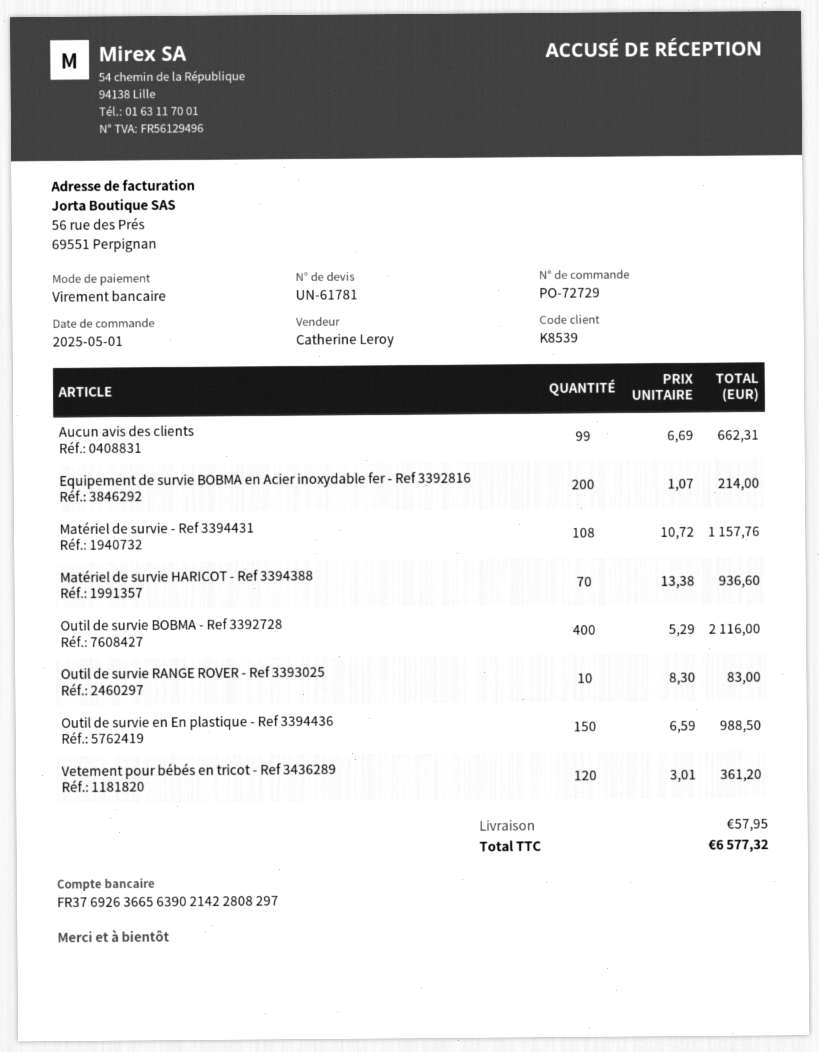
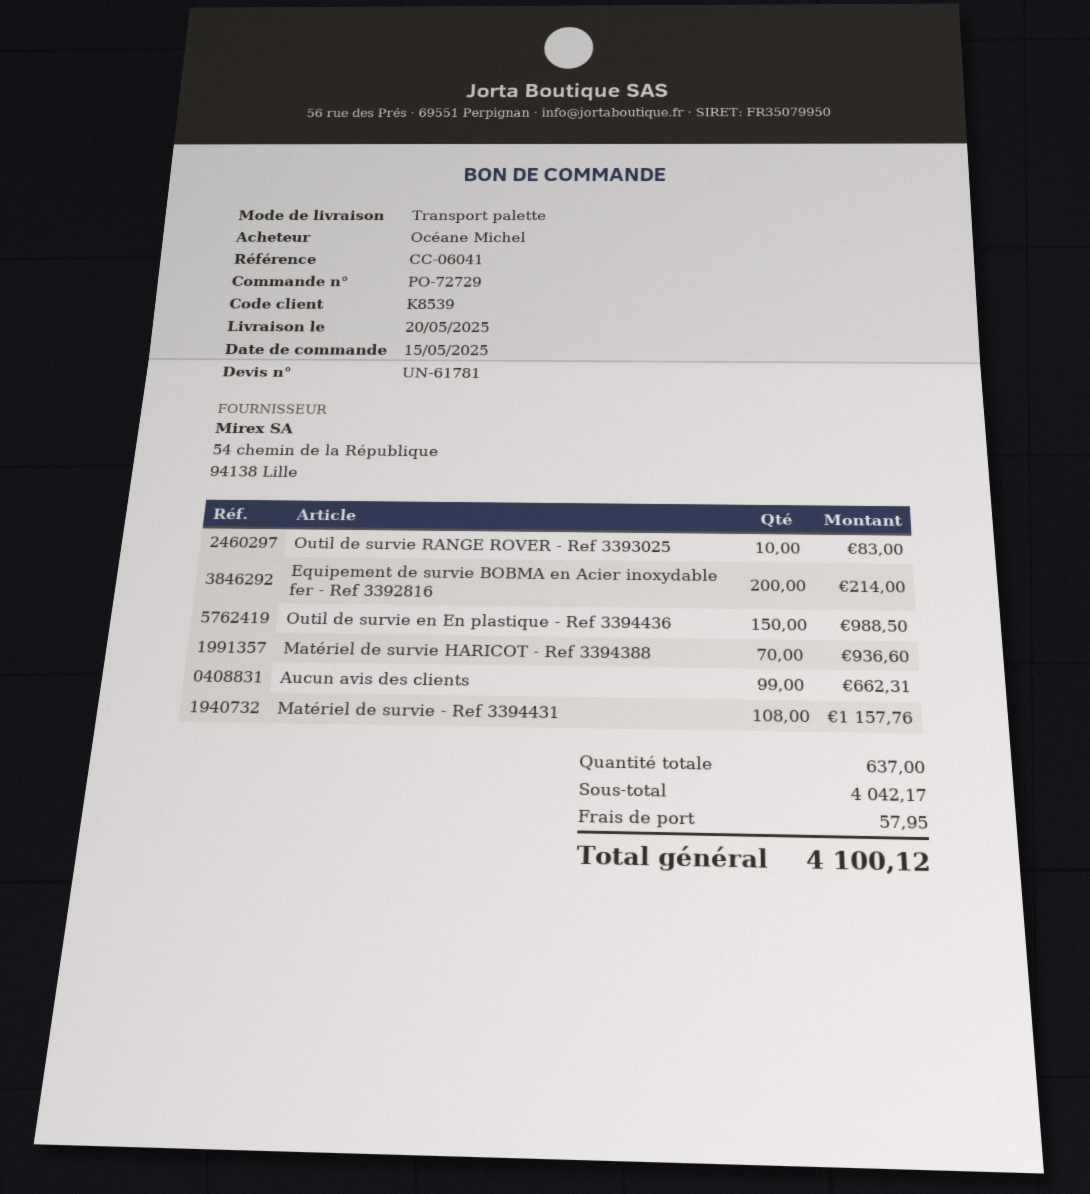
order date: 2025-05-01 -> 2025-05-15
Outil de survie BOBMA - Ref 3392728: 400 for 2116.00 -> none
Vetement pour bébés en tricot - Ref 3436289: 120 for 361.20 -> none
total: 6577.32 -> 4100.12

